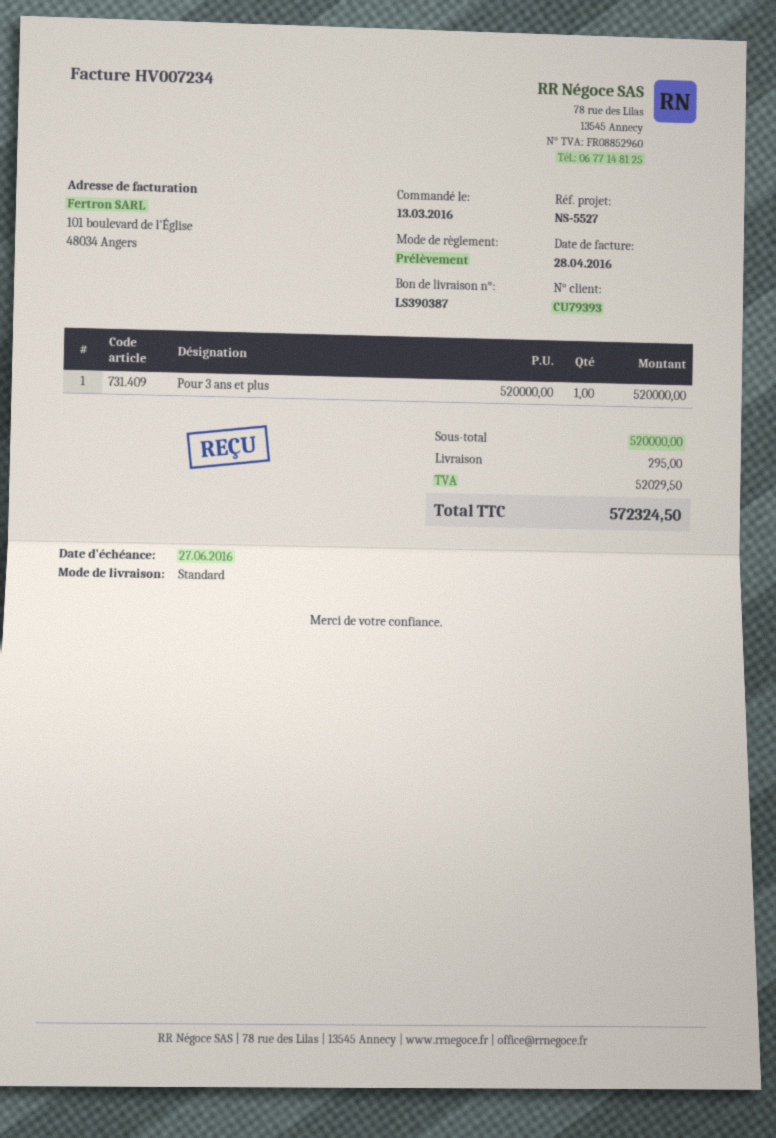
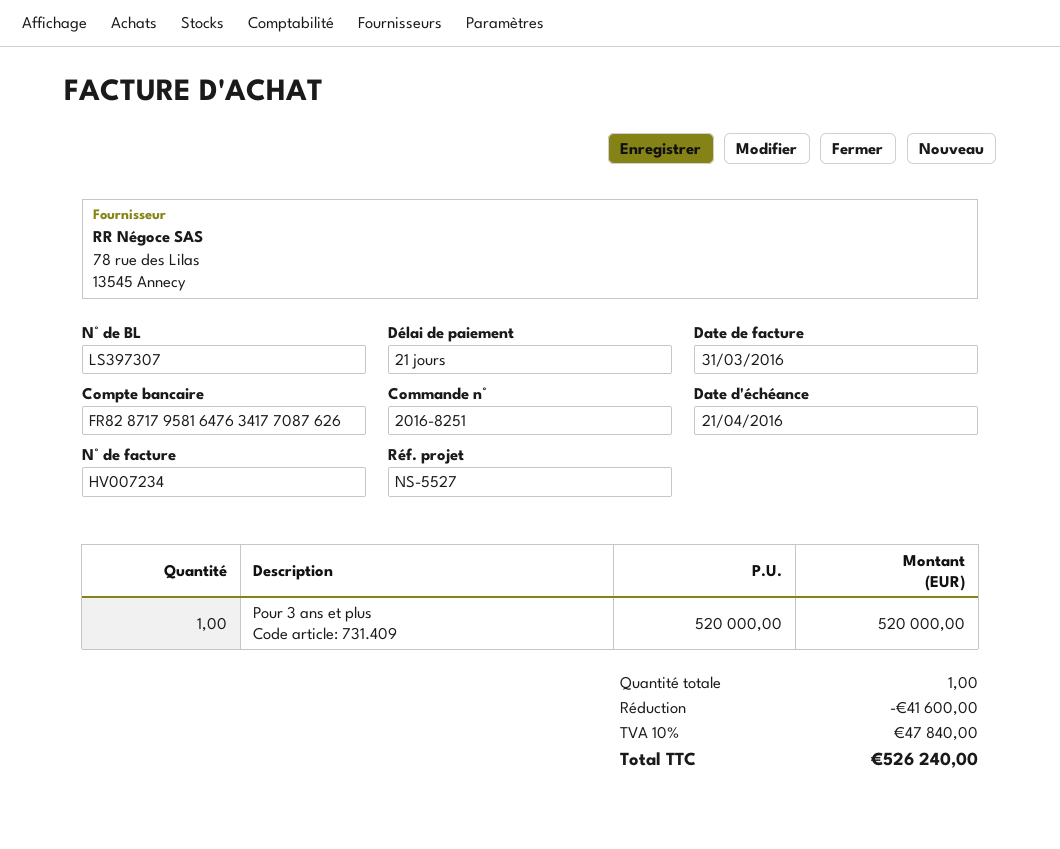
delivery note number: LS390387 -> LS397307
invoice date: 2016-04-28 -> 2016-03-31
due date: 2016-06-27 -> 2016-04-21
discount: none -> 41600.00
shipping: 295.00 -> none
tax: 52029.50 -> 47840.00
total: 572324.50 -> 526240.00

